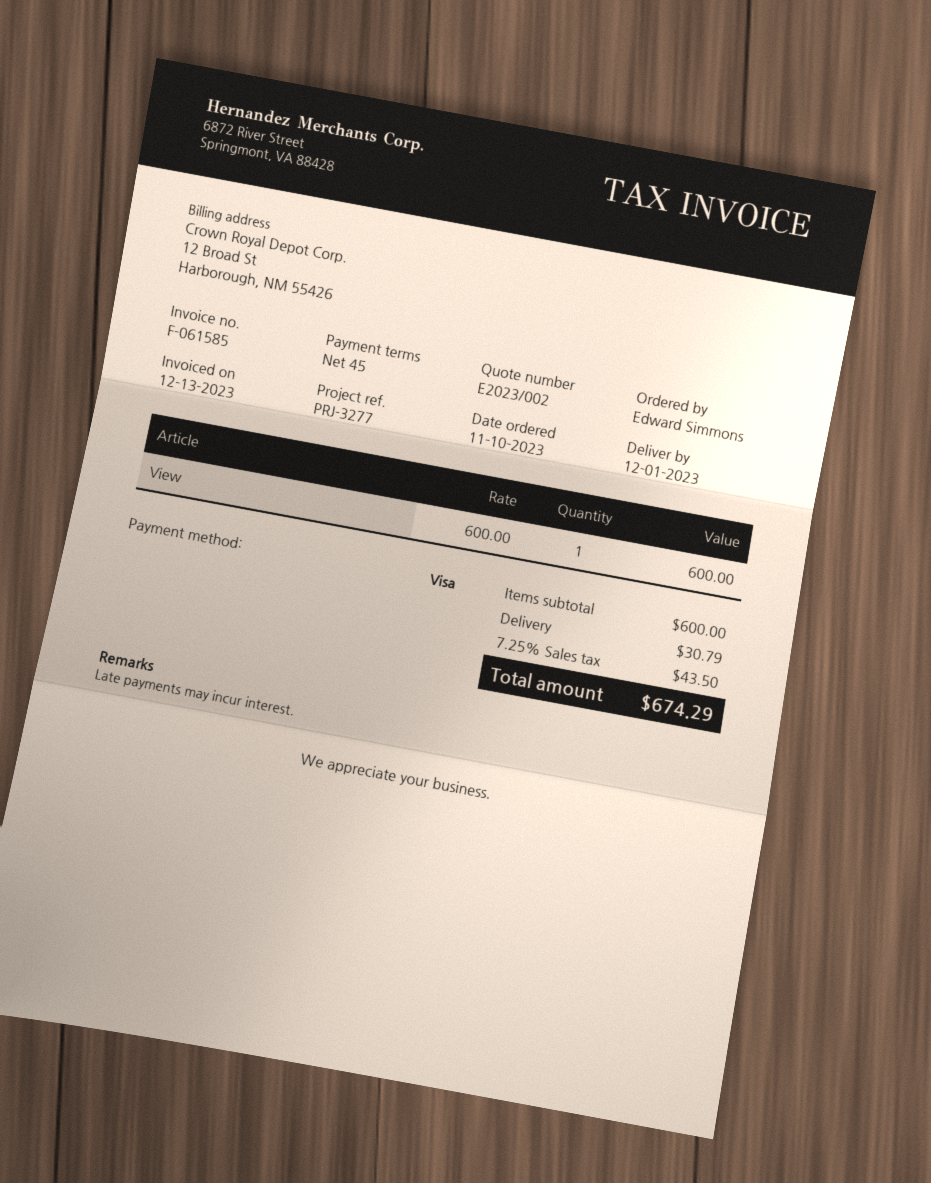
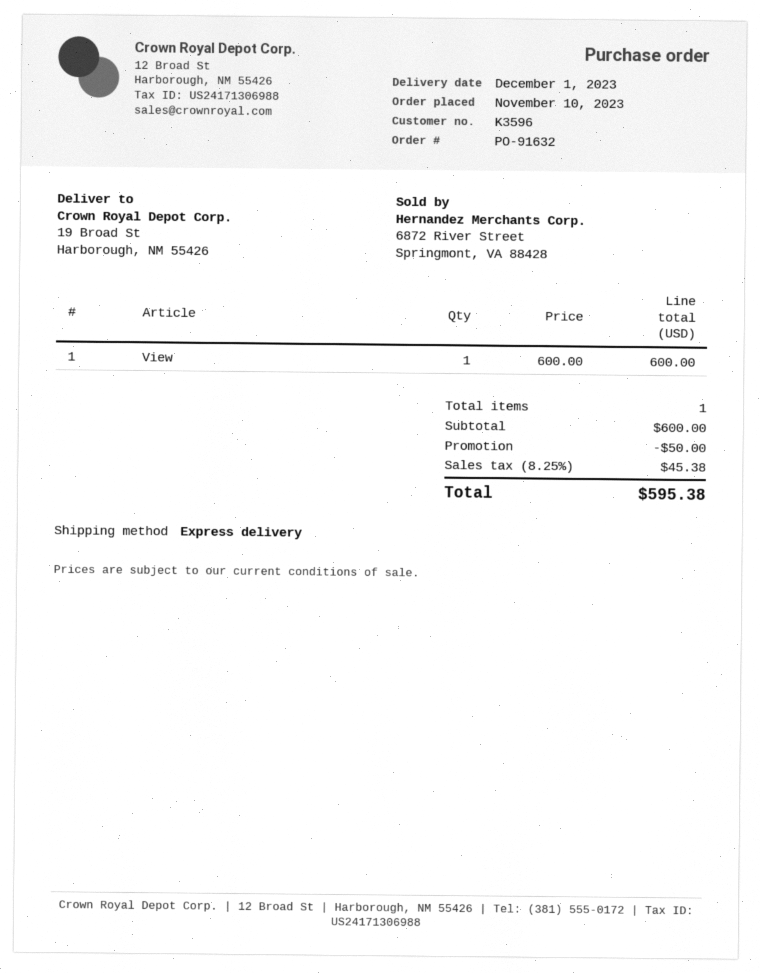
discount: none -> 50.00
shipping: 30.79 -> none
tax: 7.25% = 43.50 -> 8.25% = 45.38
total: 674.29 -> 595.38

